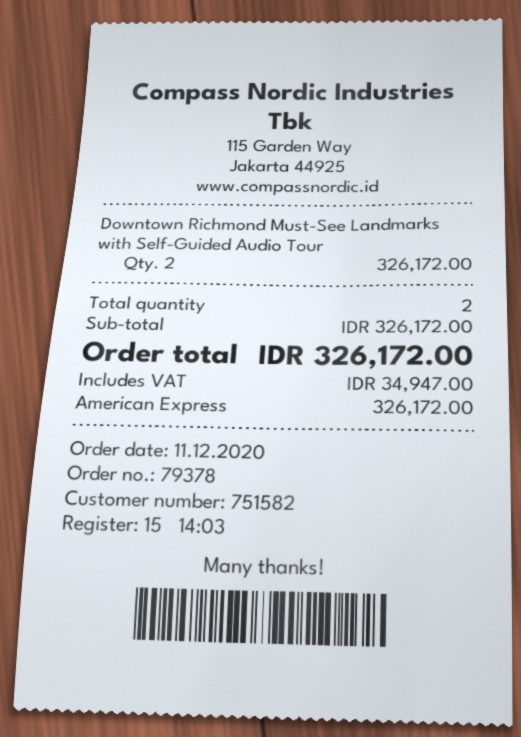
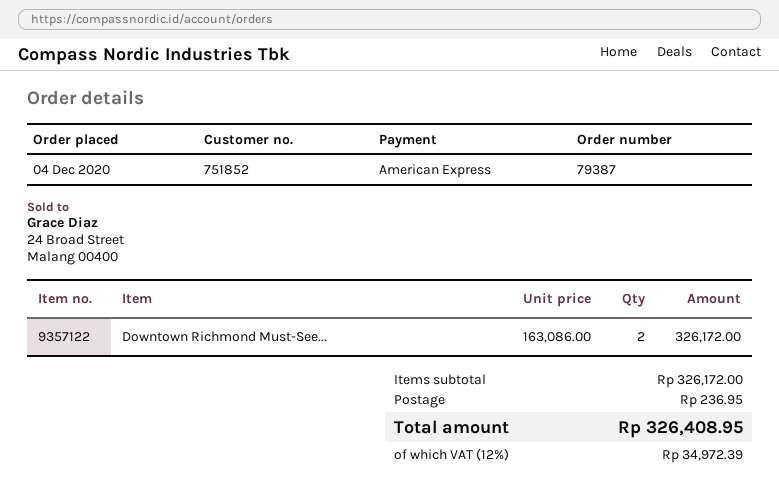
order number: 79378 -> 79387
order date: 2020-12-11 -> 2020-12-04
customer number: 751582 -> 751852
shipping: none -> 236.95
tax: 34947.00 -> 34972.39
total: 326172.00 -> 326408.95

